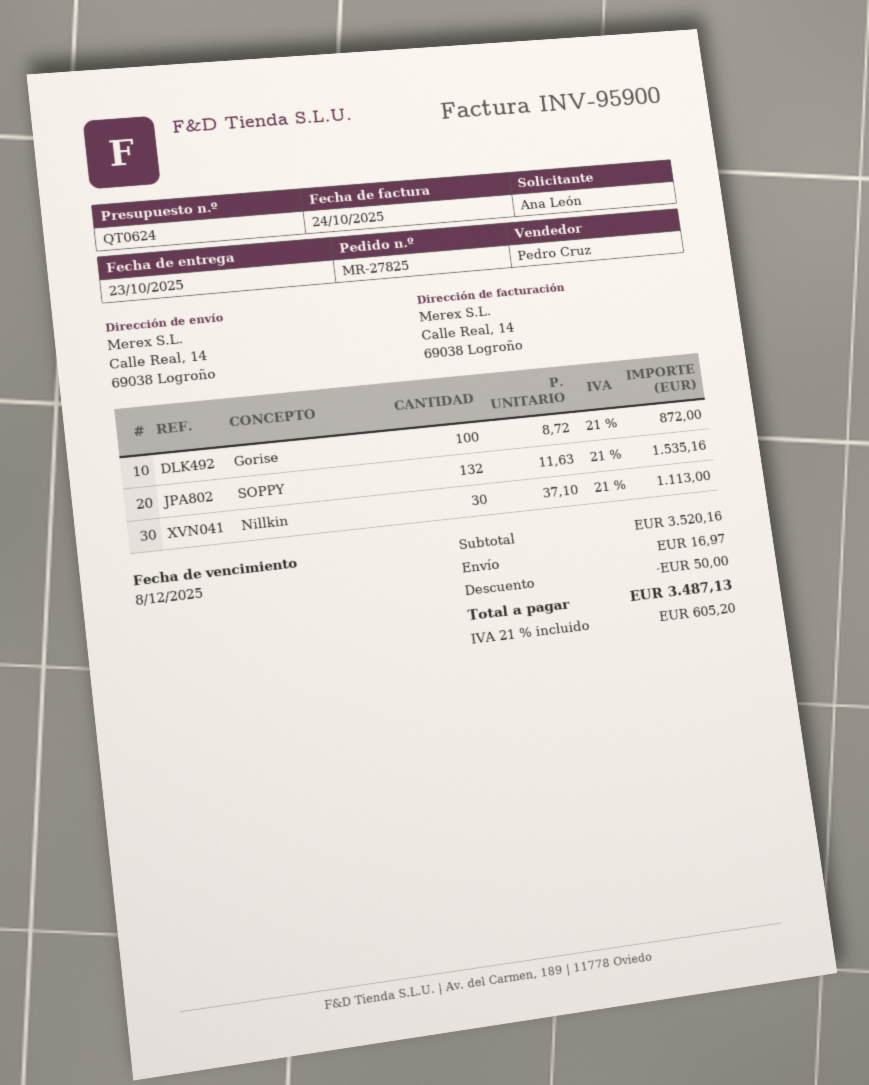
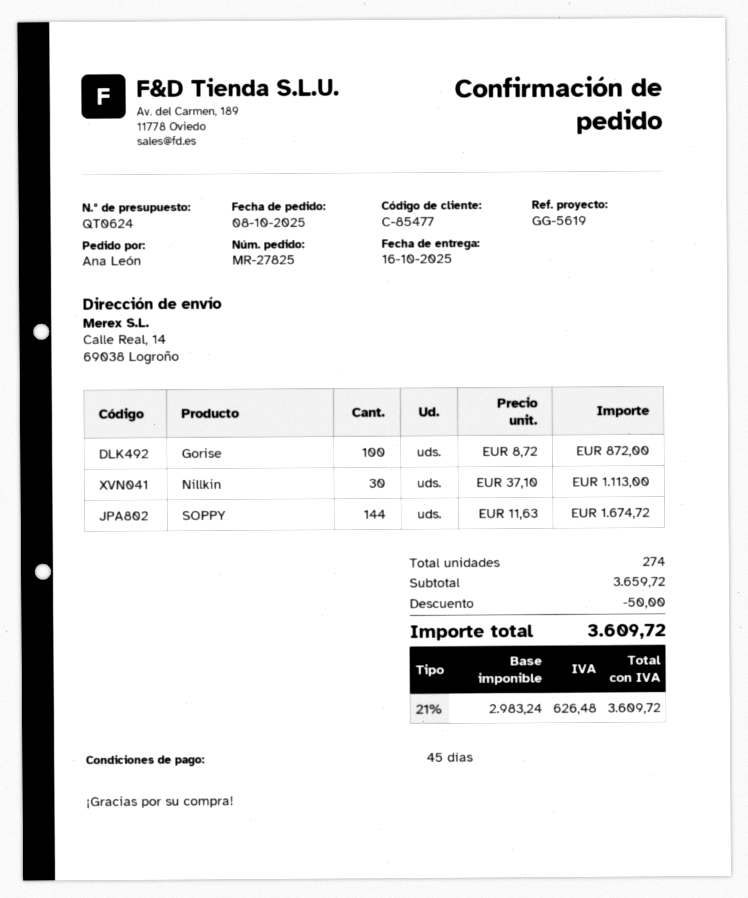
delivery date: 2025-10-23 -> 2025-10-16
SOPPY: 132 x 11.63 = 1535.16 -> 144 x 11.63 = 1674.72
subtotal: 3520.16 -> 3659.72
shipping: 16.97 -> none
tax: 21% = 605.20 -> 21% = 626.48
total: 3487.13 -> 3609.72

